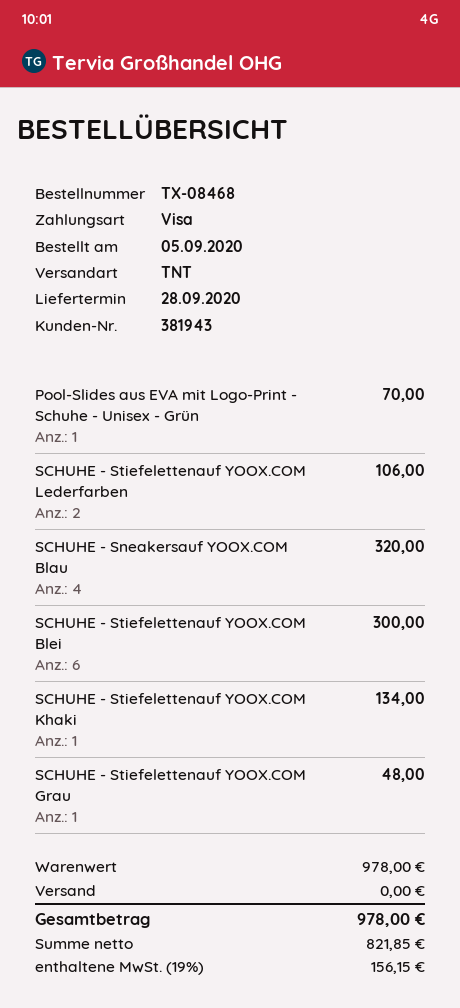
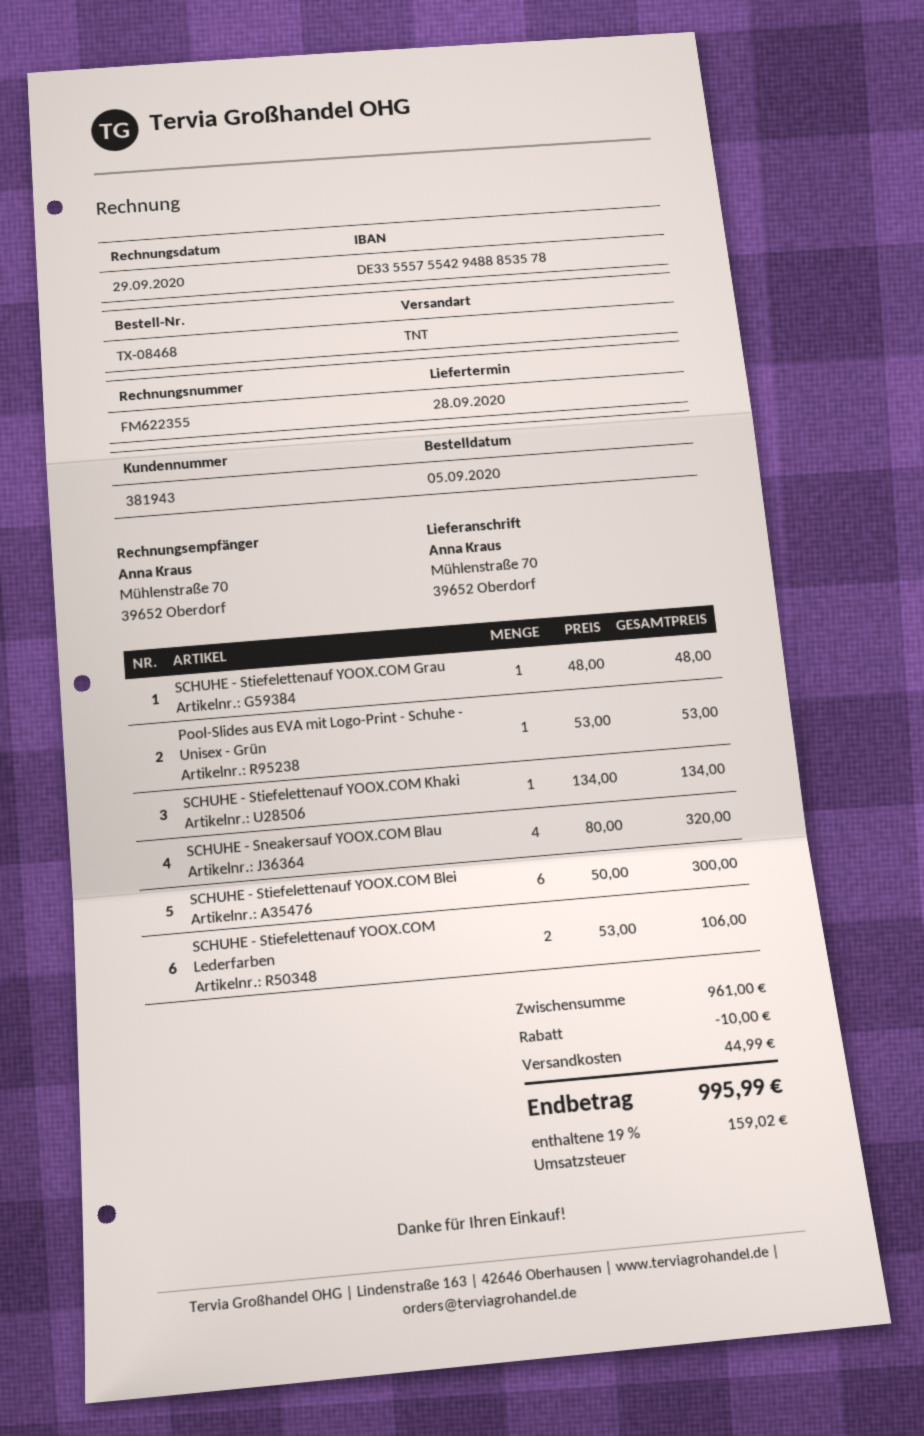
Pool-Slides aus EVA mit Logo-Print - Schuhe - Unisex - Grün: 1 for 70.00 -> 1 for 53.00
subtotal: 978.00 -> 961.00
discount: none -> 10.00
shipping: 0.00 -> 44.99
tax: 19% = 156.15 -> 19% = 159.02
total: 978.00 -> 995.99

